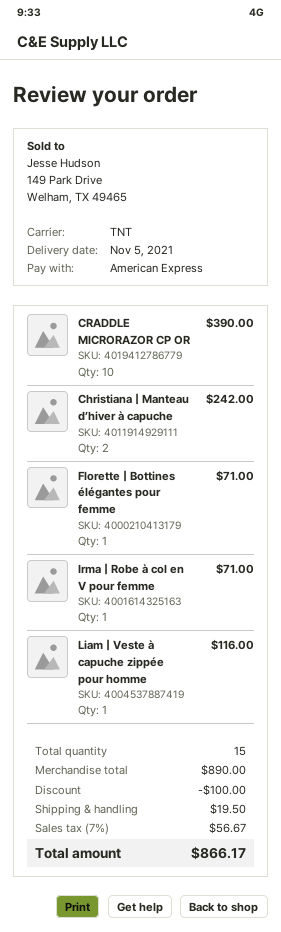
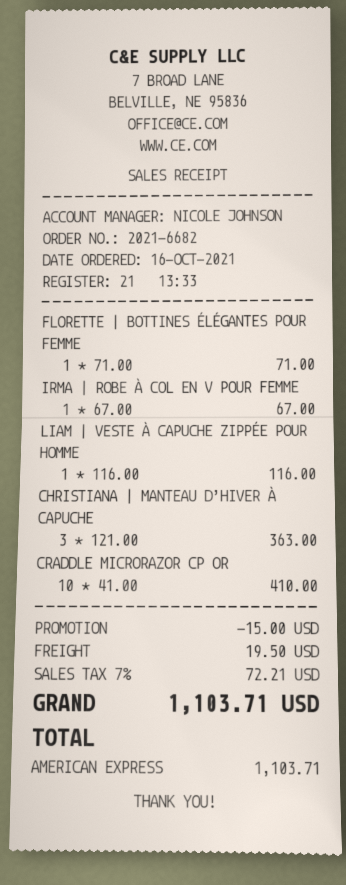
CRADDLE MICRORAZOR CP OR: 10 for 390.00 -> 10 for 410.00
Christiana | Manteau d’hiver à capuche: 2 for 242.00 -> 3 for 363.00
Irma | Robe à col en V pour femme: 1 for 71.00 -> 1 for 67.00
discount: 100.00 -> 15.00
tax: 7% = 56.67 -> 7% = 72.21
total: 866.17 -> 1103.71

